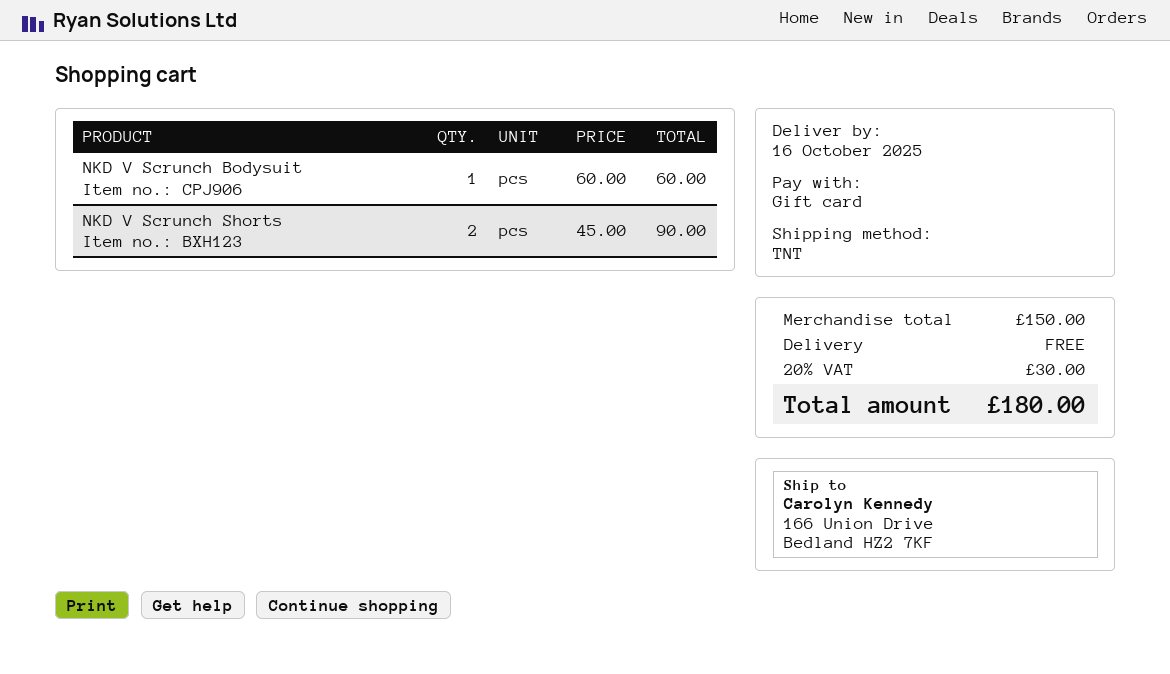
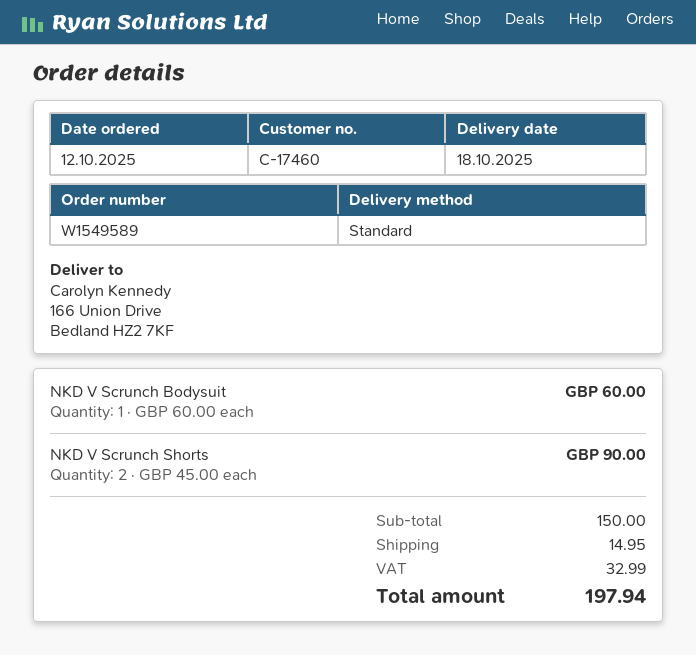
delivery date: 2025-10-16 -> 2025-10-18
shipping method: TNT -> standard
shipping: 0.00 -> 14.95
tax: 30.00 -> 32.99
total: 180.00 -> 197.94

